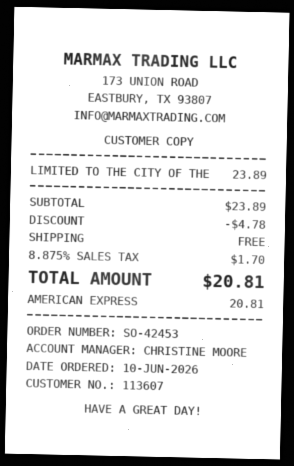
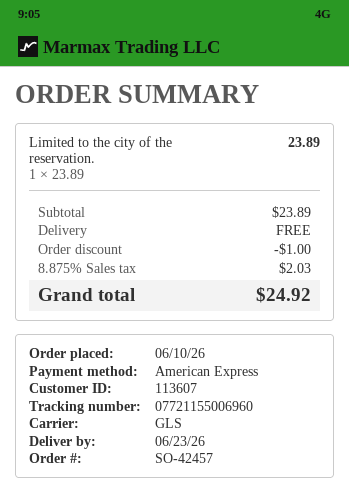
order number: SO-42453 -> SO-42457
discount: 4.78 -> 1.00
tax: 8.875% = 1.70 -> 8.875% = 2.03
total: 20.81 -> 24.92

